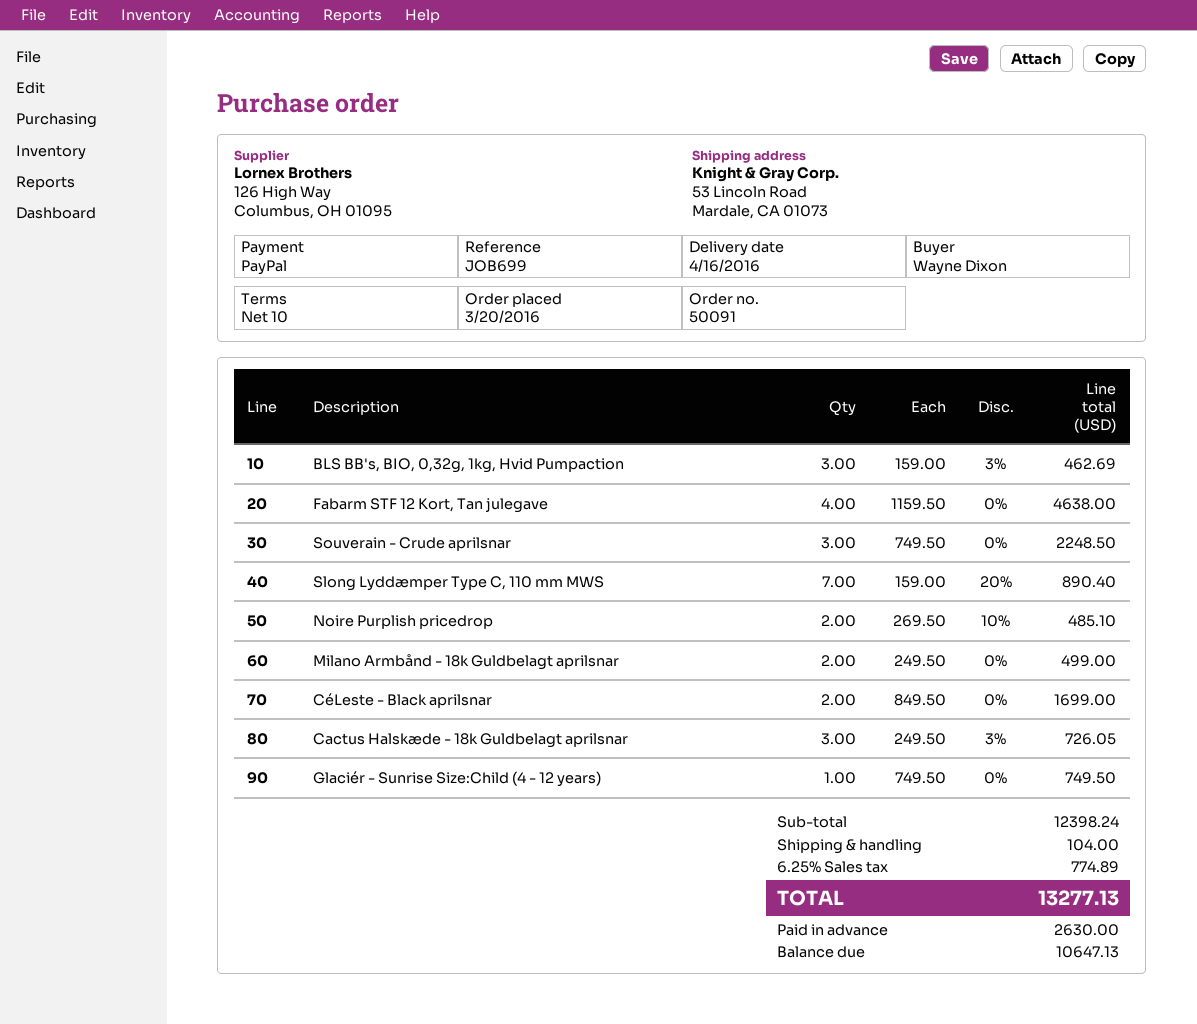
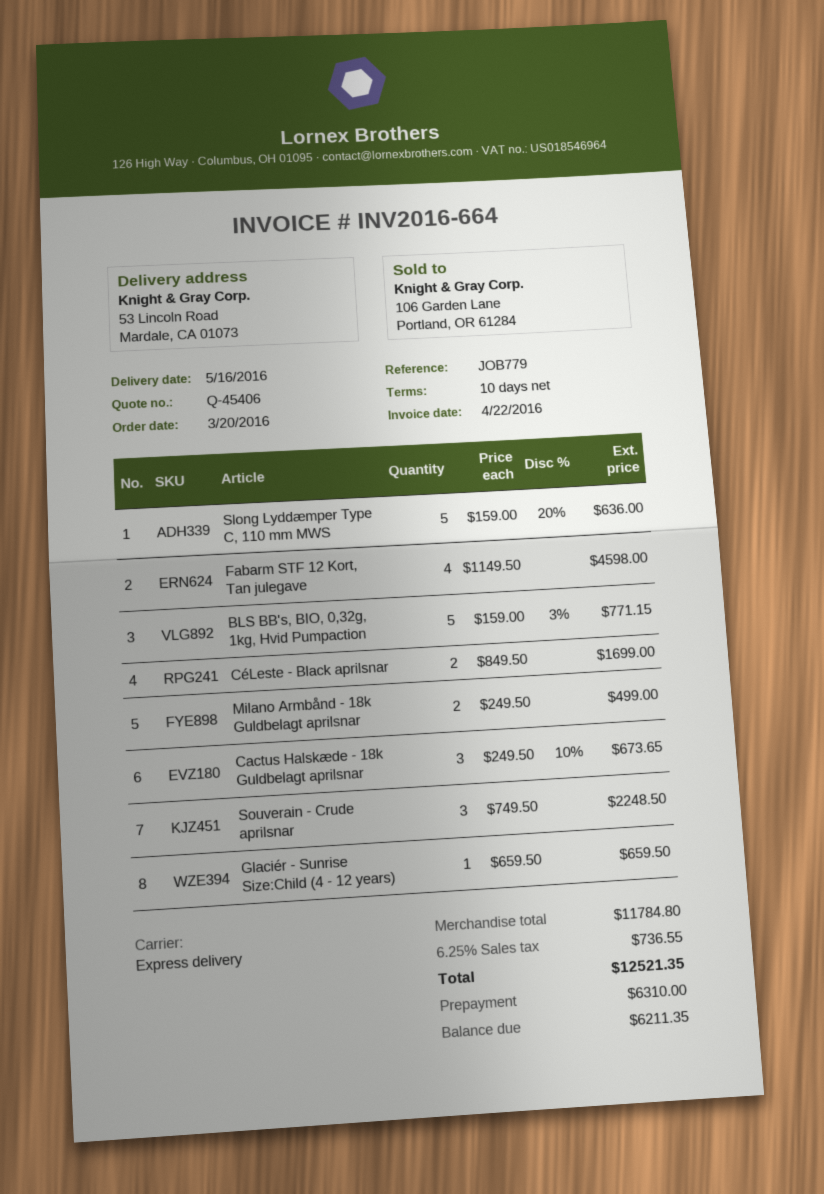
delivery date: 2016-04-16 -> 2016-05-16
reference: JOB699 -> JOB779
BLS BB's, BIO, 0,32g, 1kg, Hvid Pumpaction: 3 x 159.00 - 3% = 462.69 -> 5 x 159.00 - 3% = 771.15
Fabarm STF 12 Kort, Tan julegave: 4 x 1159.50 = 4638.00 -> 4 x 1149.50 = 4598.00
Slong Lyddæmper Type C, 110 mm MWS: 7 x 159.00 - 20% = 890.40 -> 5 x 159.00 - 20% = 636.00
Noire Purplish pricedrop: 2 x 269.50 - 10% = 485.10 -> none
Cactus Halskæde - 18k Guldbelagt aprilsnar: 3 x 249.50 - 3% = 726.05 -> 3 x 249.50 - 10% = 673.65
Glaciér - Sunrise Size:Child (4 - 12 years): 1 x 749.50 = 749.50 -> 1 x 659.50 = 659.50
subtotal: 12398.24 -> 11784.80
shipping: 104.00 -> none
tax: 6.25% = 774.89 -> 6.25% = 736.55
total: 13277.13 -> 12521.35
deposit: 2630.00 -> 6310.00
balance: 10647.13 -> 6211.35

